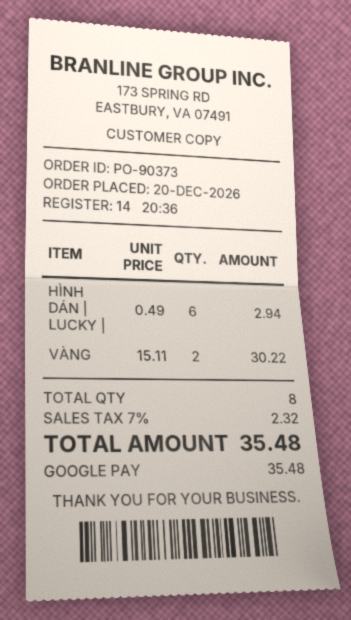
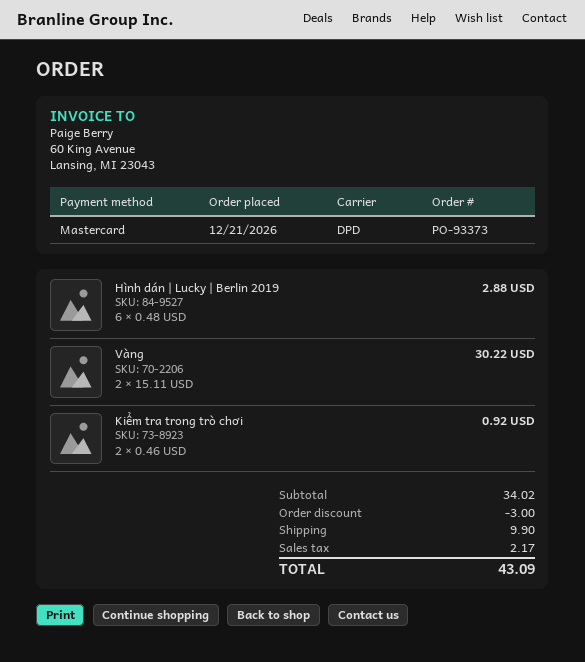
order number: PO-90373 -> PO-93373
order date: 2026-12-20 -> 2026-12-21
payment method: Google Pay -> Mastercard
HÌNH DÁN | LUCKY |: 6 x 0.49 = 2.94 -> 6 x 0.48 = 2.88
Kiểm tra trong trò chơi: none -> 2 x 0.46 = 0.92
discount: none -> 3.00
shipping: none -> 9.90
tax: 2.32 -> 2.17
total: 35.48 -> 43.09

